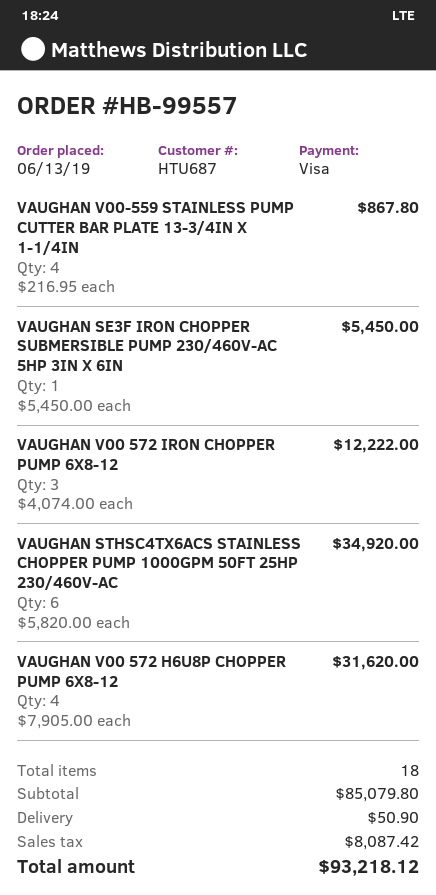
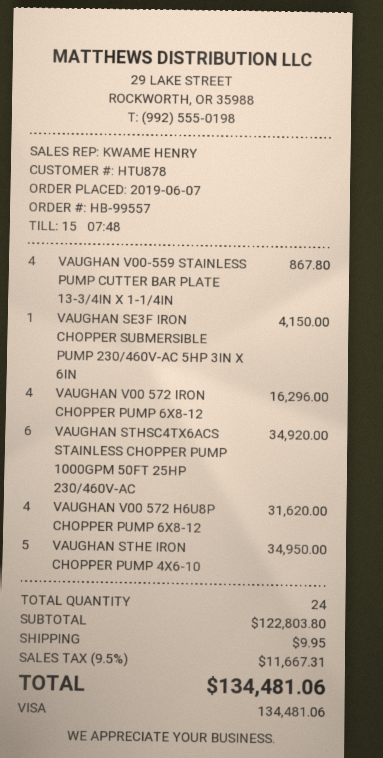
order date: 2019-06-13 -> 2019-06-07
customer number: HTU687 -> HTU878
VAUGHAN SE3F IRON CHOPPER SUBMERSIBLE PUMP 230/460V-AC 5HP 3IN X 6IN: 1 for 5450.00 -> 1 for 4150.00
VAUGHAN V00 572 IRON CHOPPER PUMP 6X8-12: 3 for 12222.00 -> 4 for 16296.00
VAUGHAN STHE IRON CHOPPER PUMP 4X6-10: none -> 5 for 34950.00
total quantity: 18 -> 24
subtotal: 85079.80 -> 122803.80
shipping: 50.90 -> 9.95
tax: 8087.42 -> 11667.31
total: 93218.12 -> 134481.06

